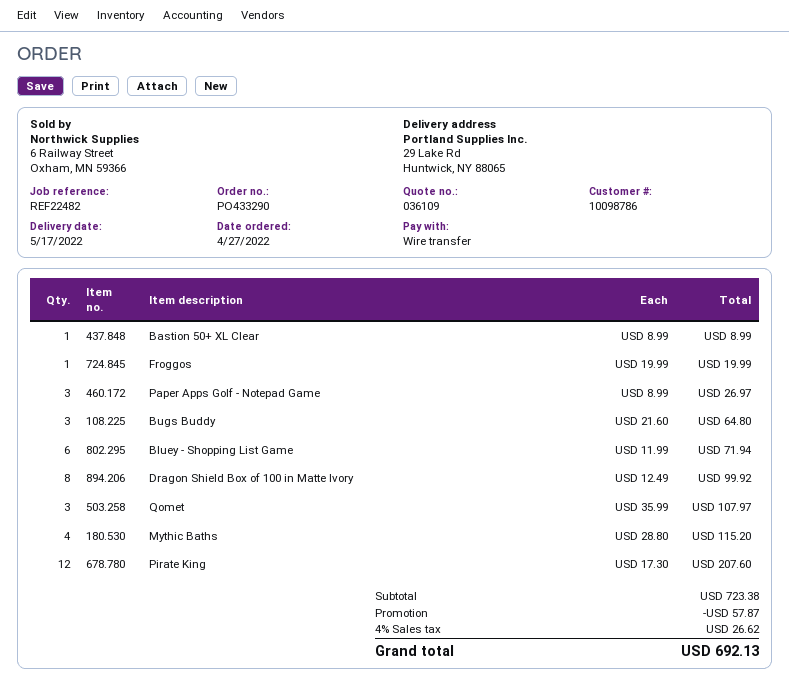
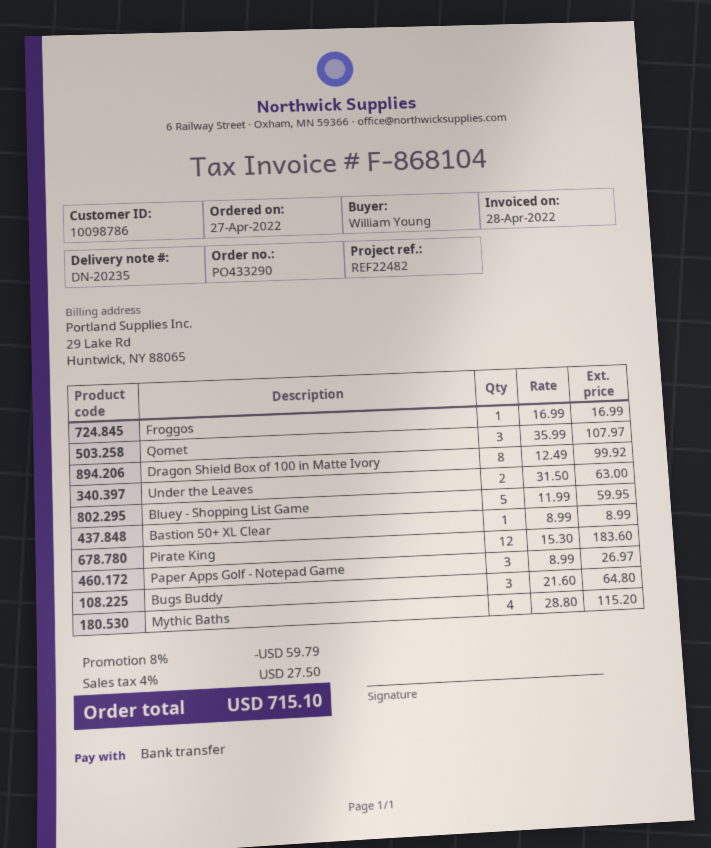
Froggos: 1 x 19.99 = 19.99 -> 1 x 16.99 = 16.99
Bluey - Shopping List Game: 6 x 11.99 = 71.94 -> 5 x 11.99 = 59.95
Pirate King: 12 x 17.30 = 207.60 -> 12 x 15.30 = 183.60
Under the Leaves: none -> 2 x 31.50 = 63.00
discount: 57.87 -> 59.79
tax: 4% = 26.62 -> 4% = 27.50
total: 692.13 -> 715.10

